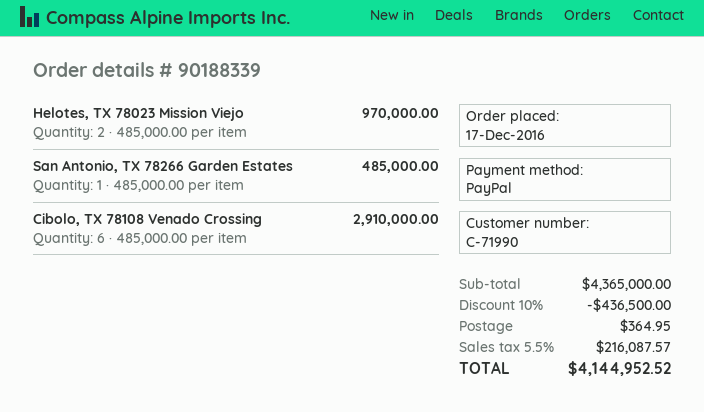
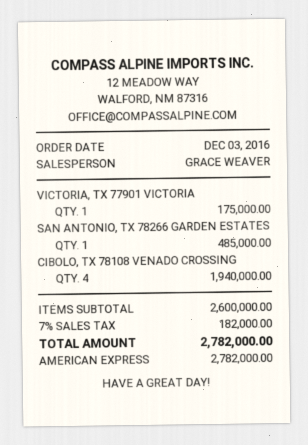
order date: 2016-12-17 -> 2016-12-03
payment method: PayPal -> American Express
Helotes, TX 78023 Mission Viejo: 2 for 970000.00 -> none
Cibolo, TX 78108 Venado Crossing: 6 for 2910000.00 -> 4 for 1940000.00
VICTORIA, TX 77901 VICTORIA: none -> 1 for 175000.00
subtotal: 4365000.00 -> 2600000.00
discount: 10% = 436500.00 -> none
shipping: 364.95 -> none
tax: 5.5% = 216087.57 -> 7% = 182000.00
total: 4144952.52 -> 2782000.00

